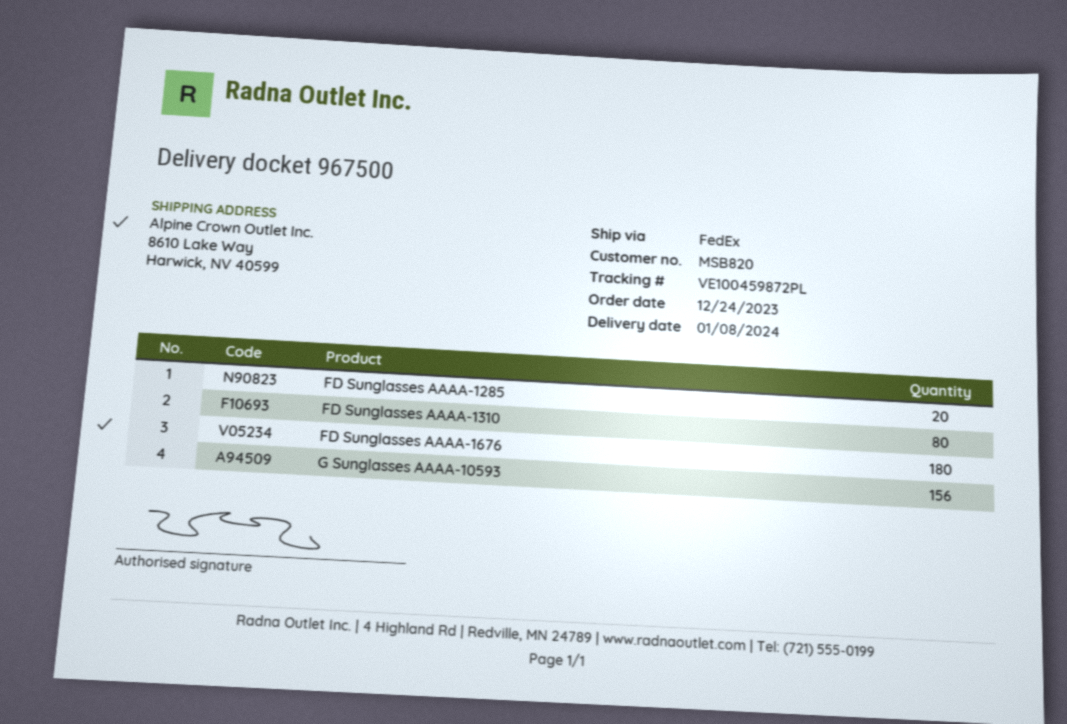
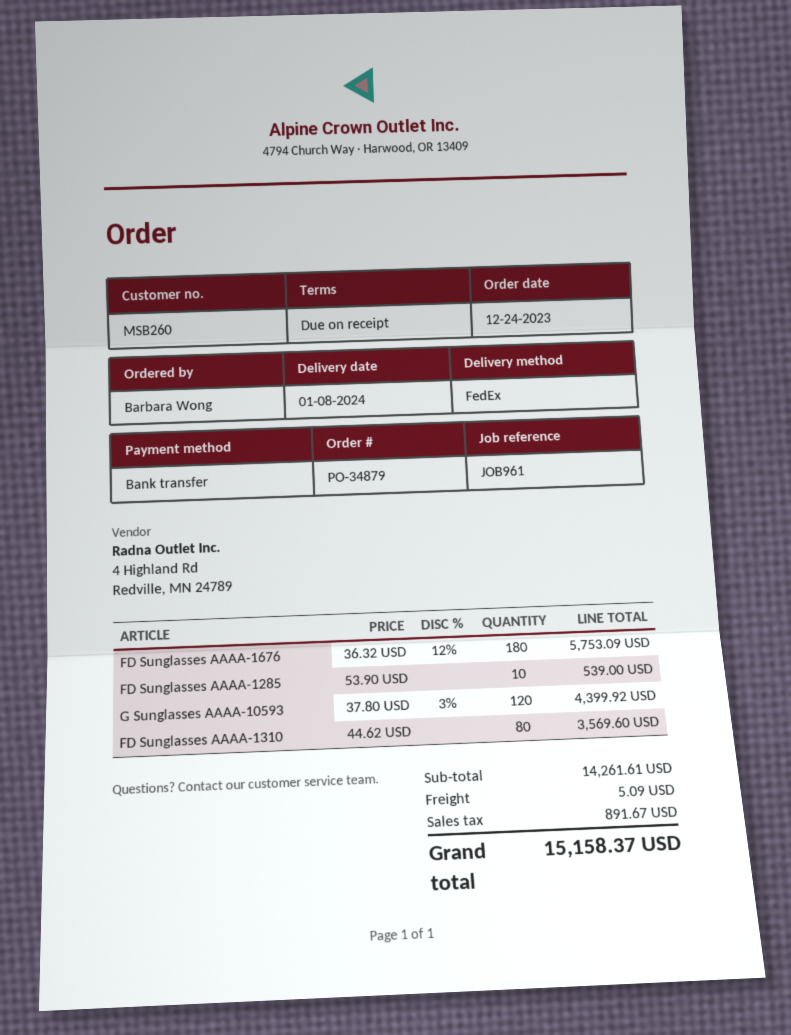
customer number: MSB820 -> MSB260
FD Sunglasses AAAA-1285: 20 -> 10
G Sunglasses AAAA-10593: 156 -> 120

